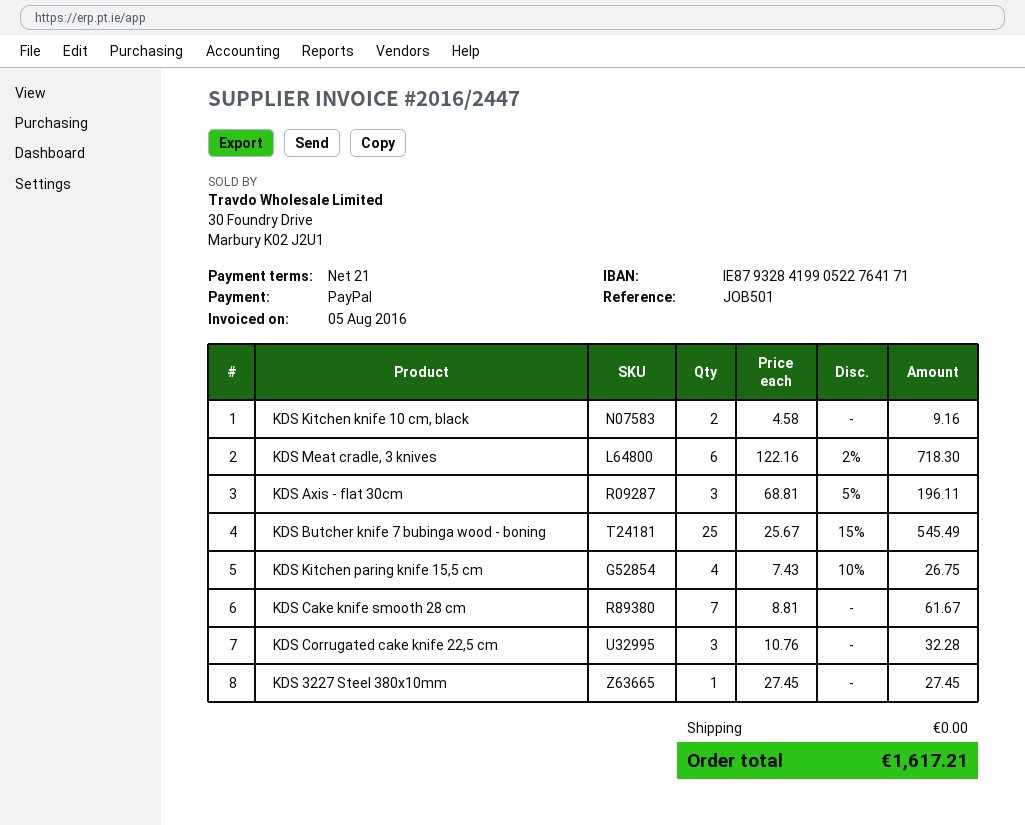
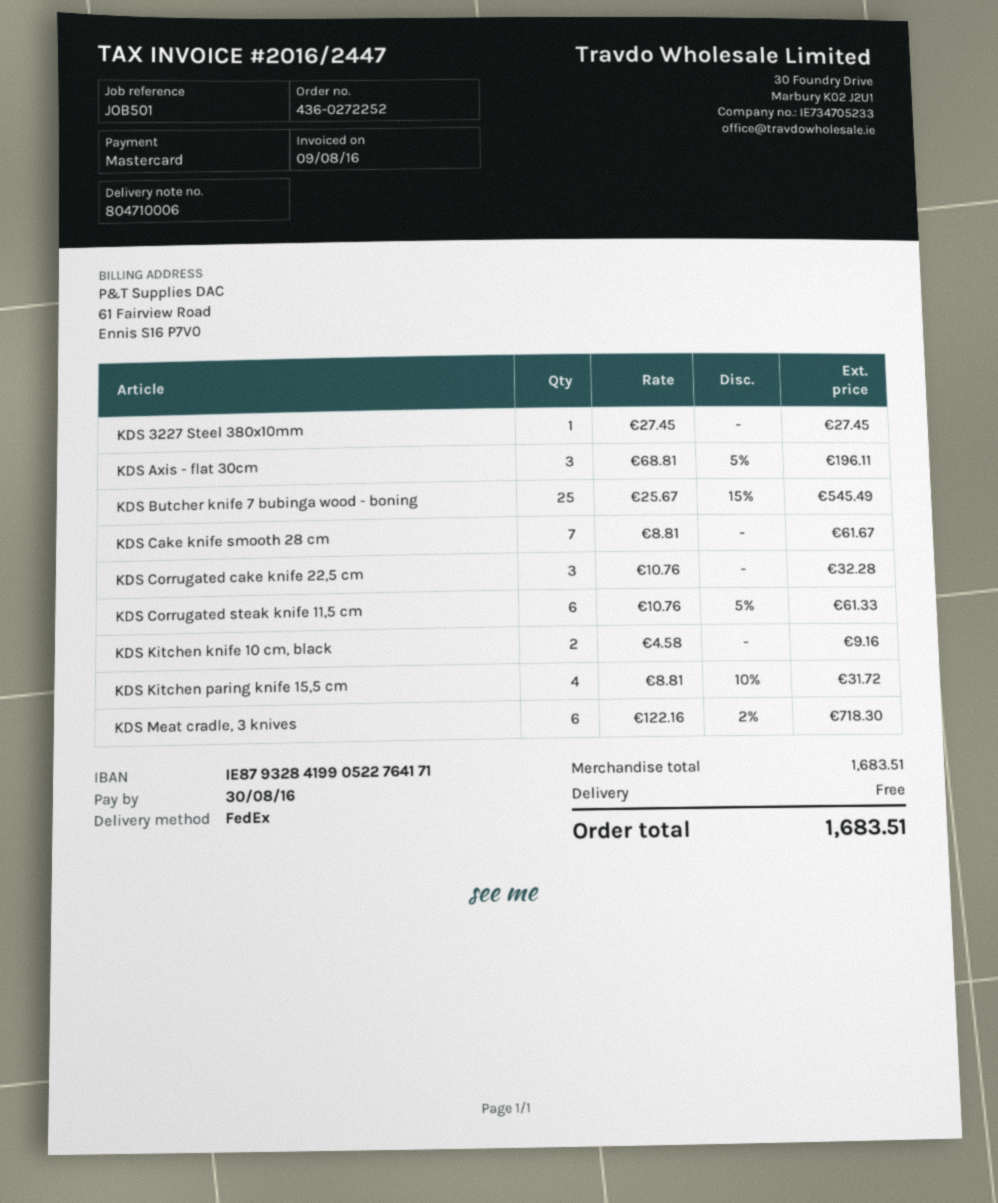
invoice date: 2016-08-05 -> 2016-08-09
payment method: PayPal -> Mastercard
KDS Kitchen paring knife 15,5 cm: 4 x 7.43 - 10% = 26.75 -> 4 x 8.81 - 10% = 31.72
KDS Corrugated steak knife 11,5 cm: none -> 6 x 10.76 - 5% = 61.33
total: 1617.21 -> 1683.51

